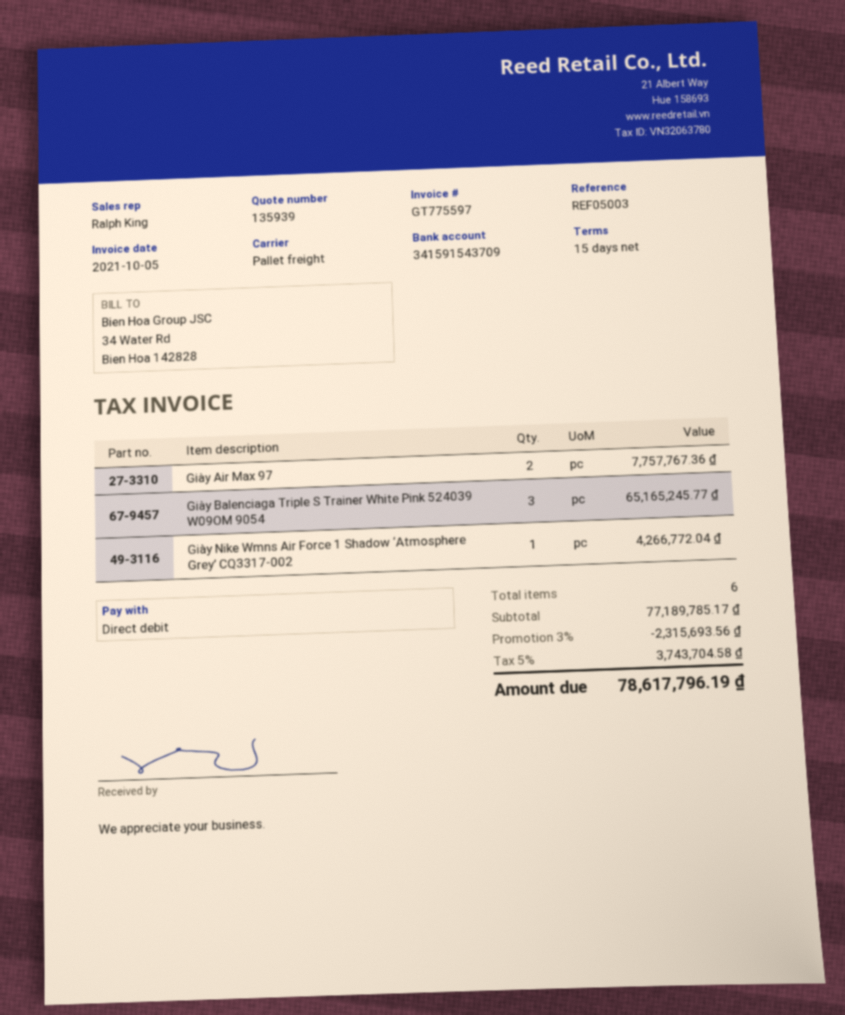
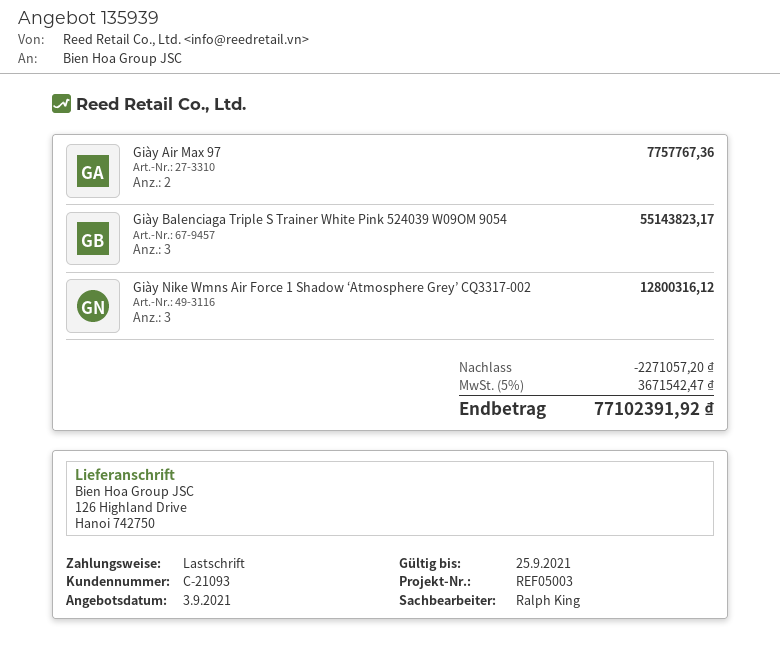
Giày Balenciaga Triple S Trainer White Pink 524039 W09OM 9054: 3 for 65165245.77 -> 3 for 55143823.17
Giày Nike Wmns Air Force 1 Shadow ‘Atmosphere Grey’ CQ3317-002: 1 for 4266772.04 -> 3 for 12800316.12
discount: 2315693.56 -> 2271057.20
tax: 5% = 3743704.58 -> 5% = 3671542.47
total: 78617796.19 -> 77102391.92

